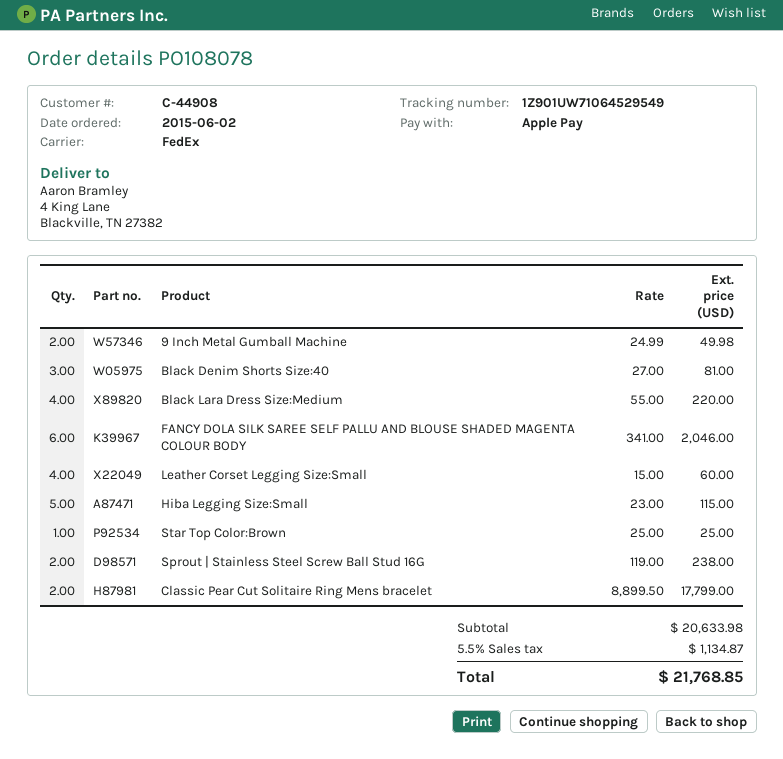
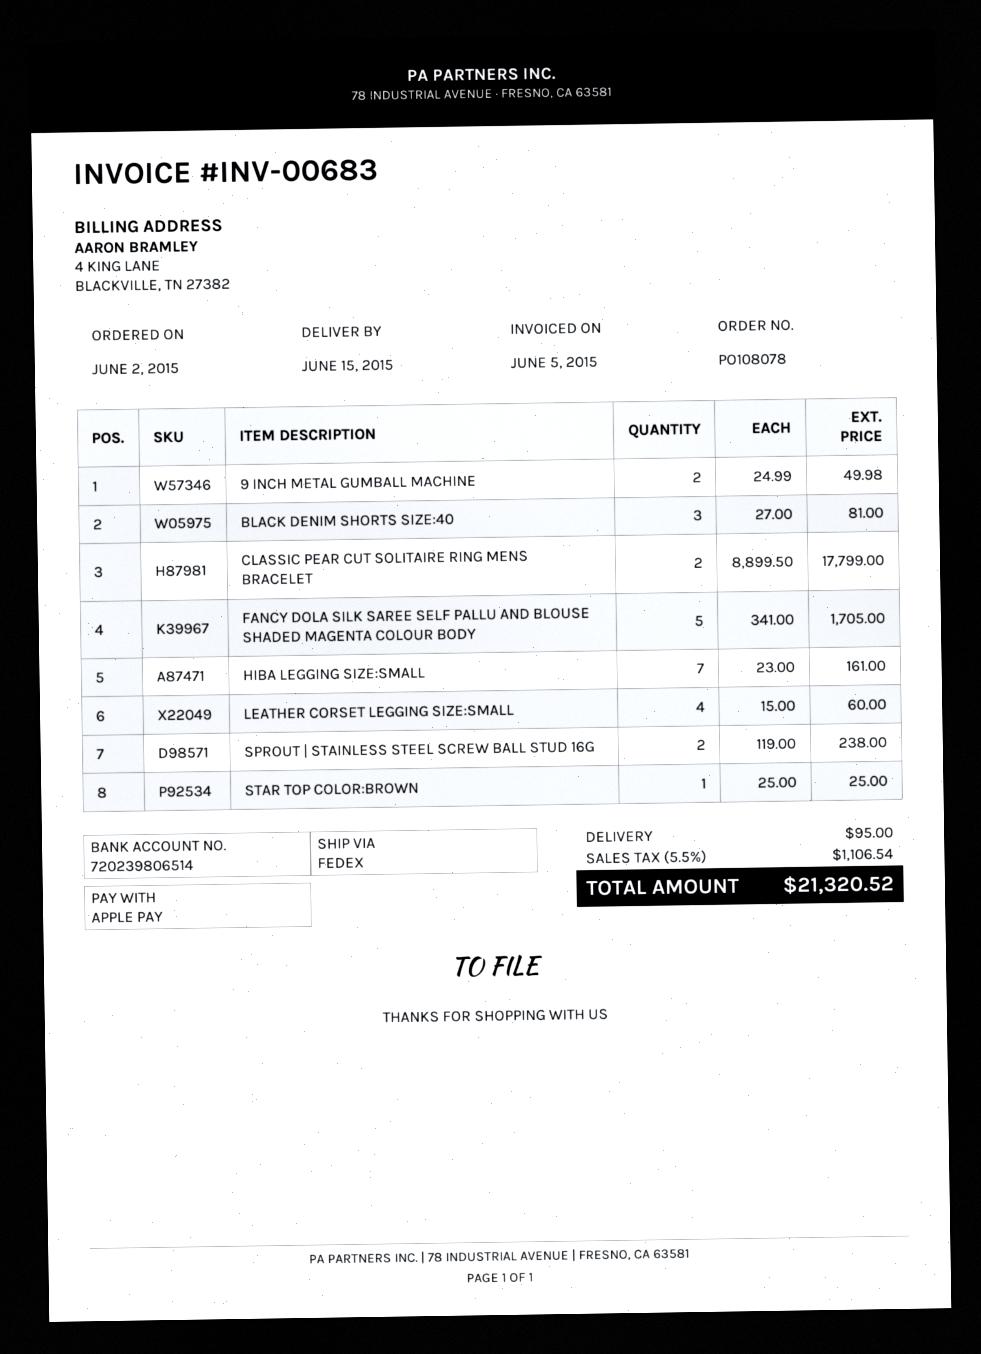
Black Lara Dress Size:Medium: 4 x 55.00 = 220.00 -> none
FANCY DOLA SILK SAREE SELF PALLU AND BLOUSE SHADED MAGENTA COLOUR BODY: 6 x 341.00 = 2046.00 -> 5 x 341.00 = 1705.00
Hiba Legging Size:Small: 5 x 23.00 = 115.00 -> 7 x 23.00 = 161.00
shipping: none -> 95.00
tax: 5.5% = 1134.87 -> 5.5% = 1106.54
total: 21768.85 -> 21320.52

